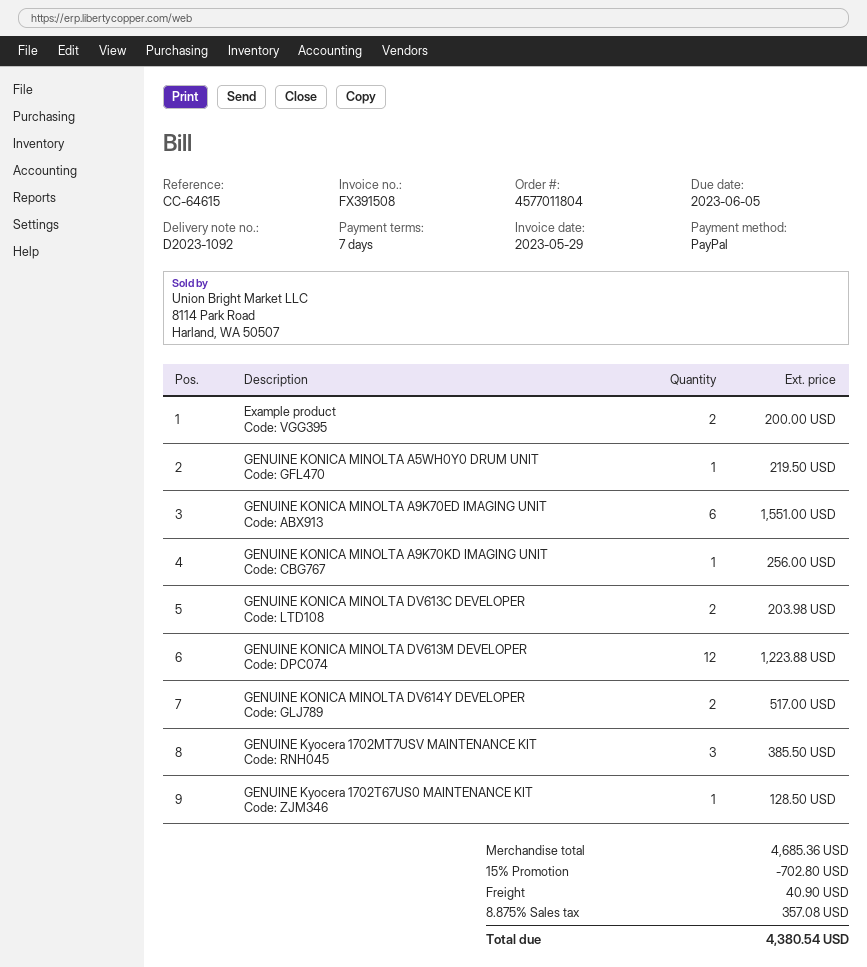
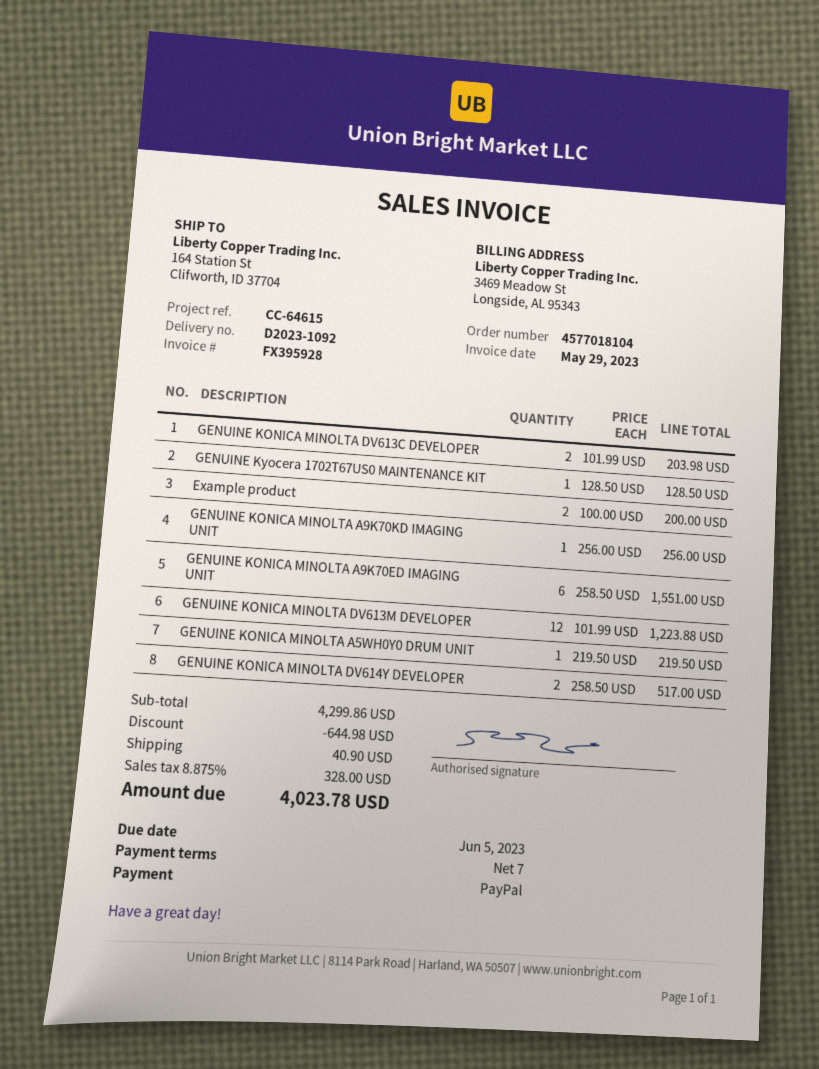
order number: 4577011804 -> 4577018104
invoice number: FX391508 -> FX395928
GENUINE Kyocera 1702MT7USV MAINTENANCE KIT: 3 for 385.50 -> none
subtotal: 4685.36 -> 4299.86
discount: 702.80 -> 644.98
tax: 8.875% = 357.08 -> 8.875% = 328.00
total: 4380.54 -> 4023.78

